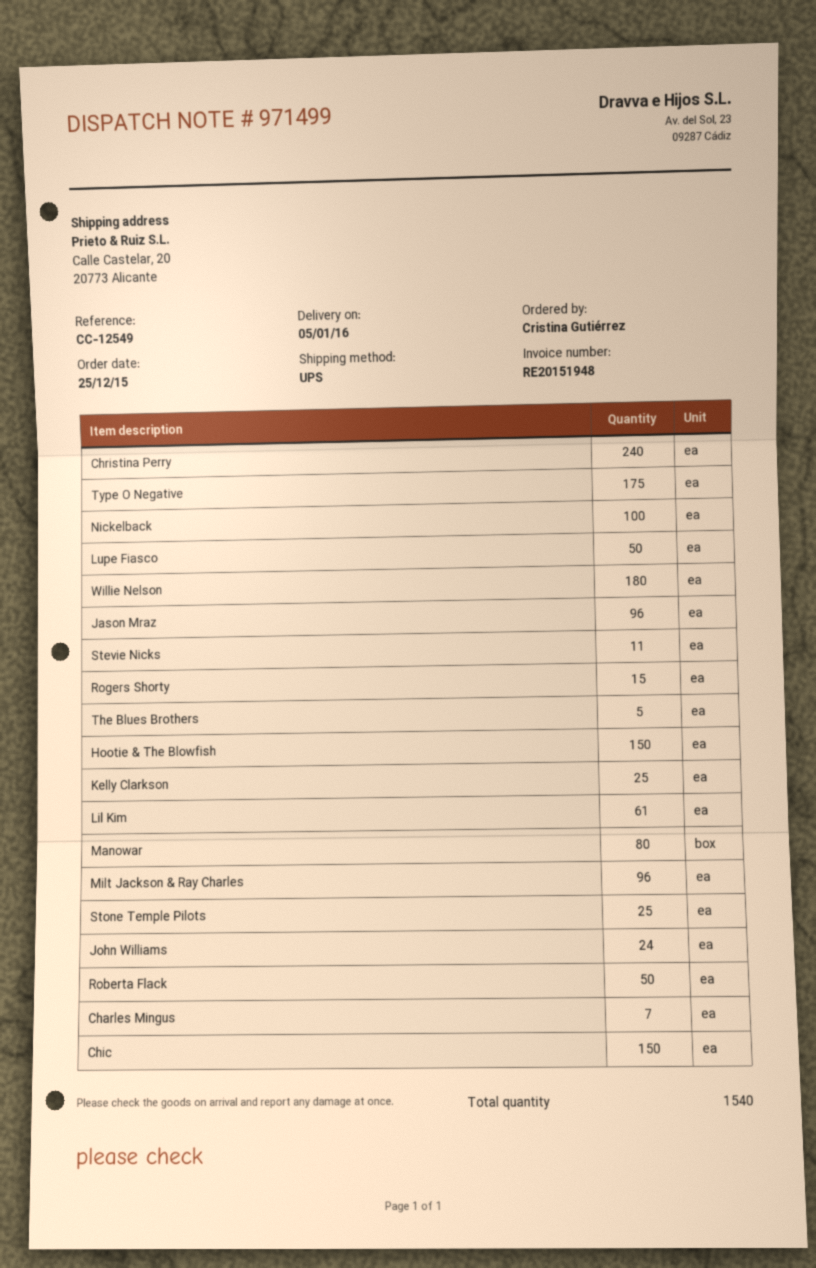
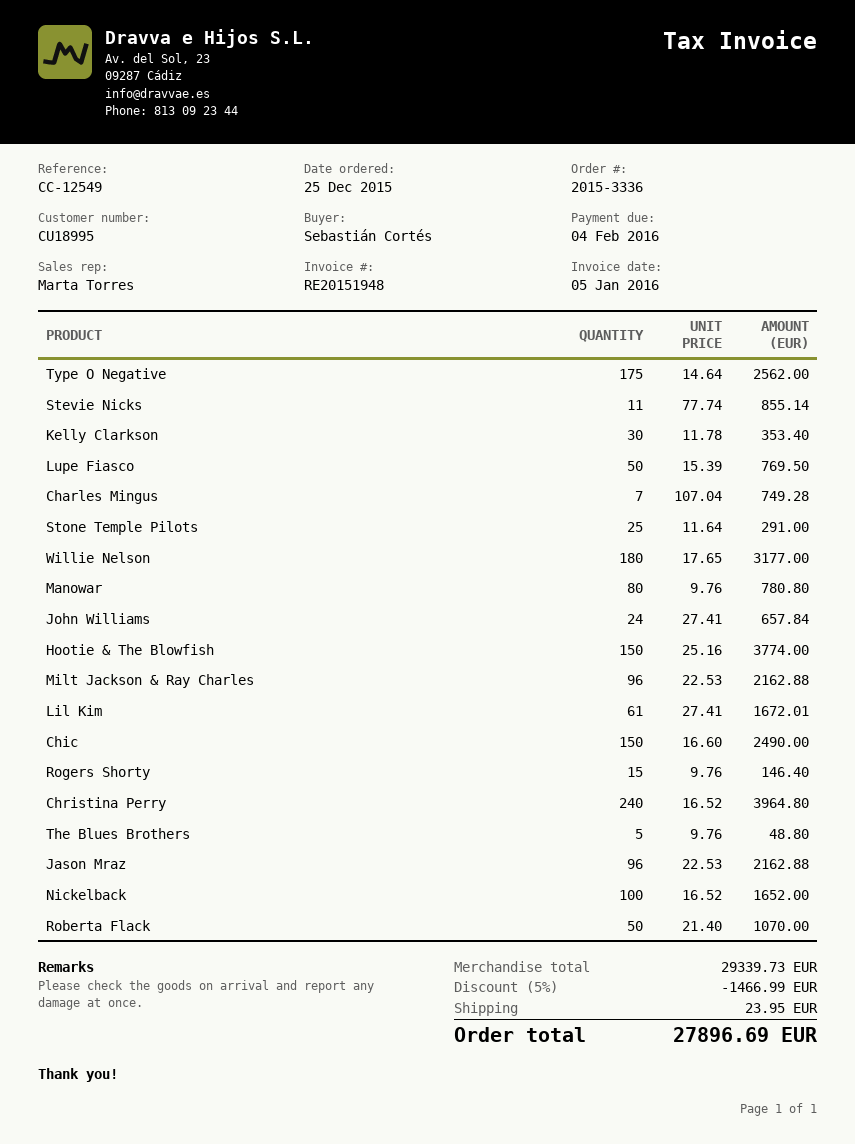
ordered by: Cristina Gutiérrez -> Sebastián Cortés
Kelly Clarkson: 25 -> 30

